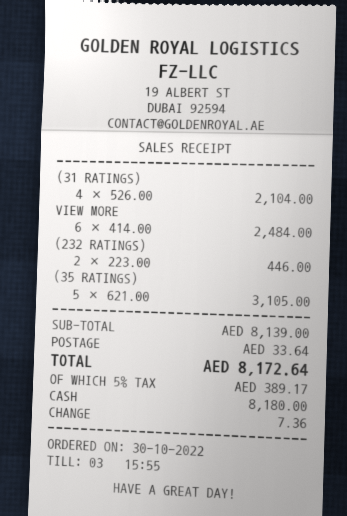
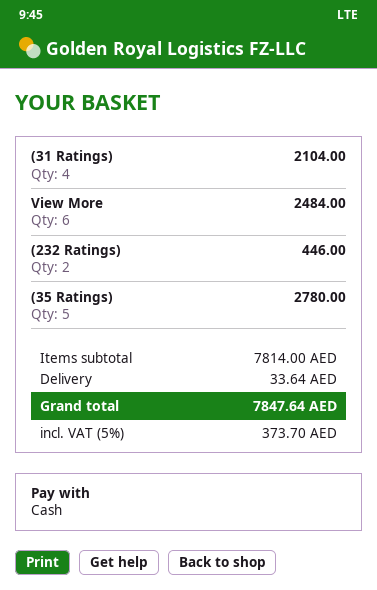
(35 RATINGS): 5 for 3105.00 -> 5 for 2780.00
subtotal: 8139.00 -> 7814.00
tax: 5% = 389.17 -> 5% = 373.70
total: 8172.64 -> 7847.64

